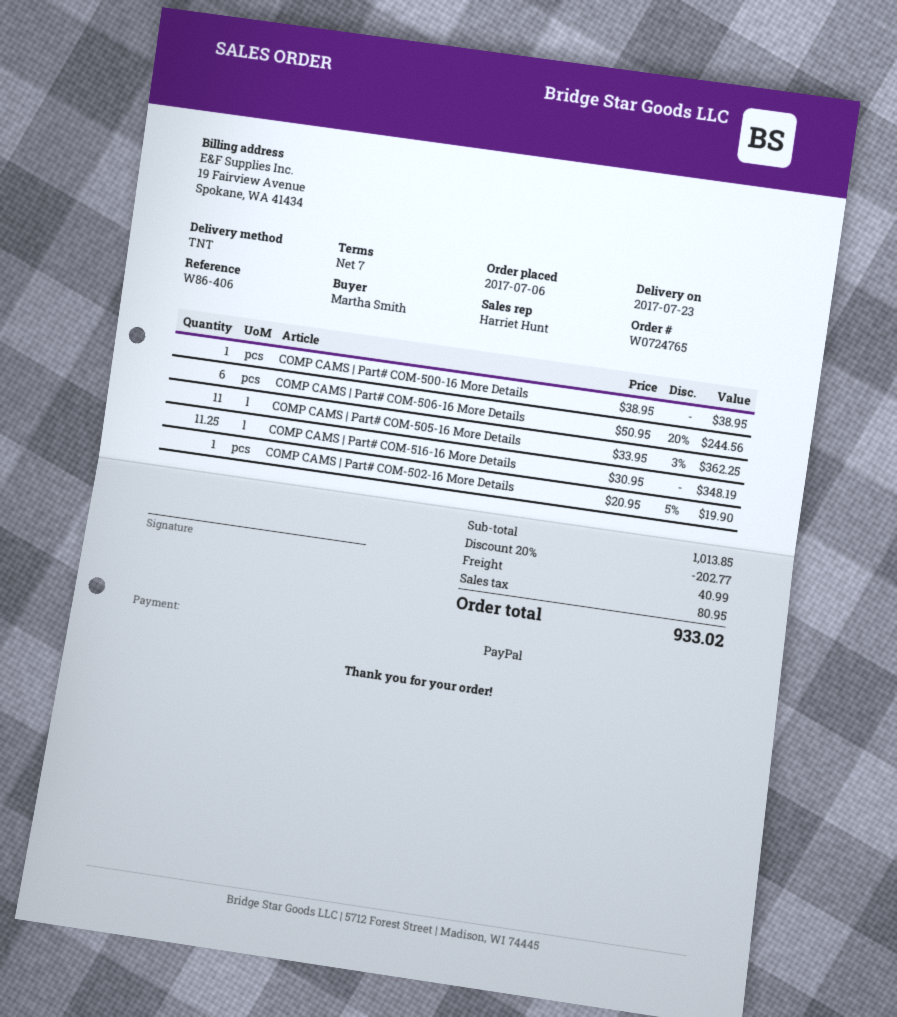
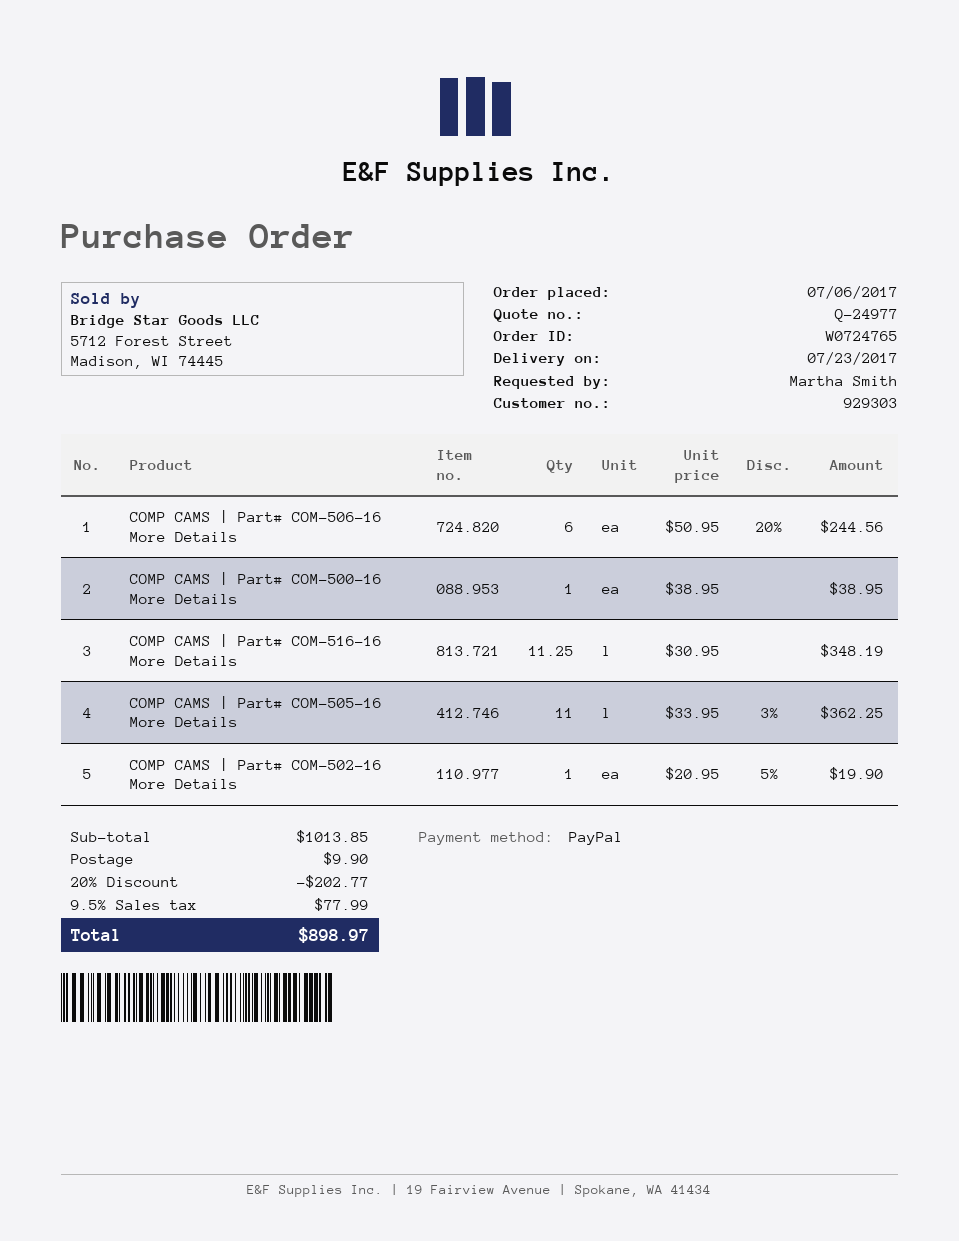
shipping: 40.99 -> 9.90
tax: 80.95 -> 77.99
total: 933.02 -> 898.97

